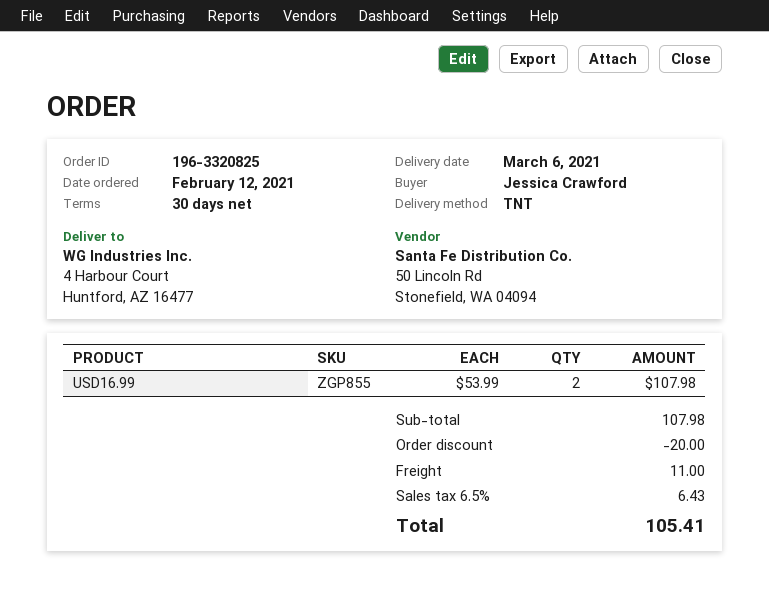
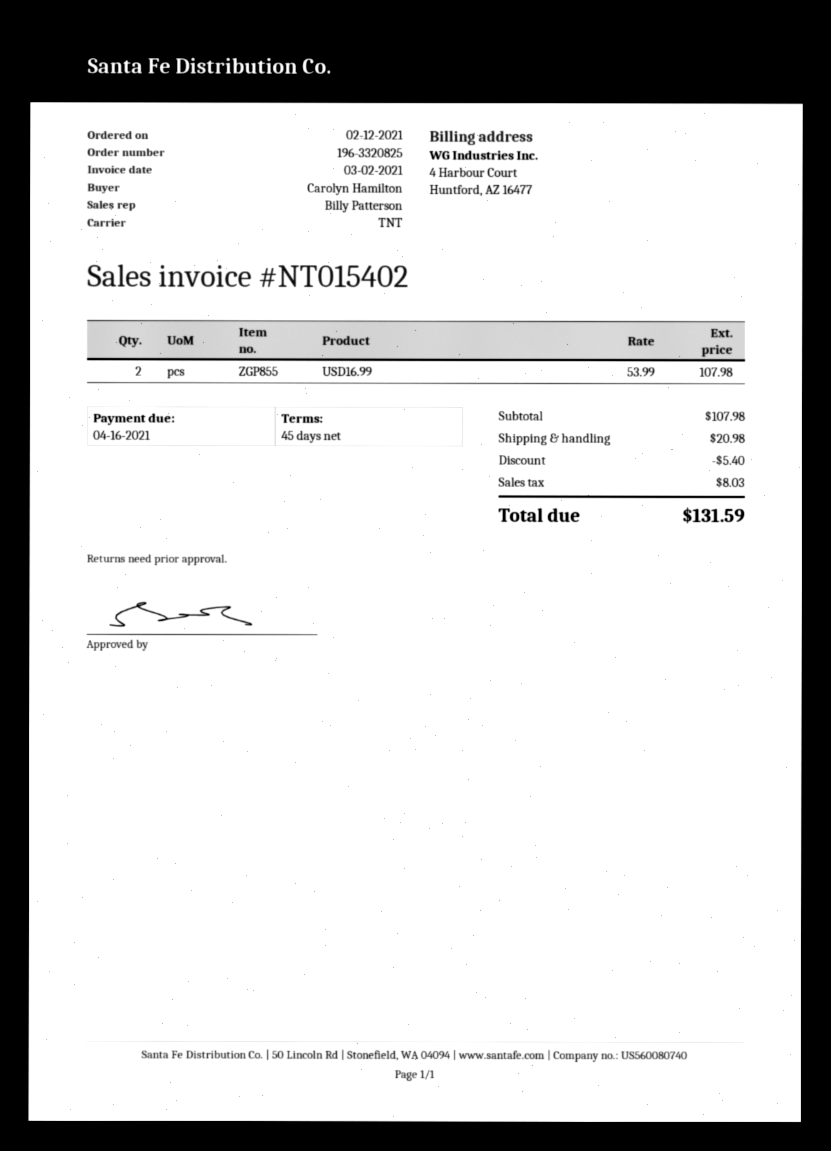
payment terms: 30 days -> 45 days
ordered by: Jessica Crawford -> Carolyn Hamilton
discount: 20.00 -> 5.40
shipping: 11.00 -> 20.98
tax: 6.43 -> 8.03
total: 105.41 -> 131.59

